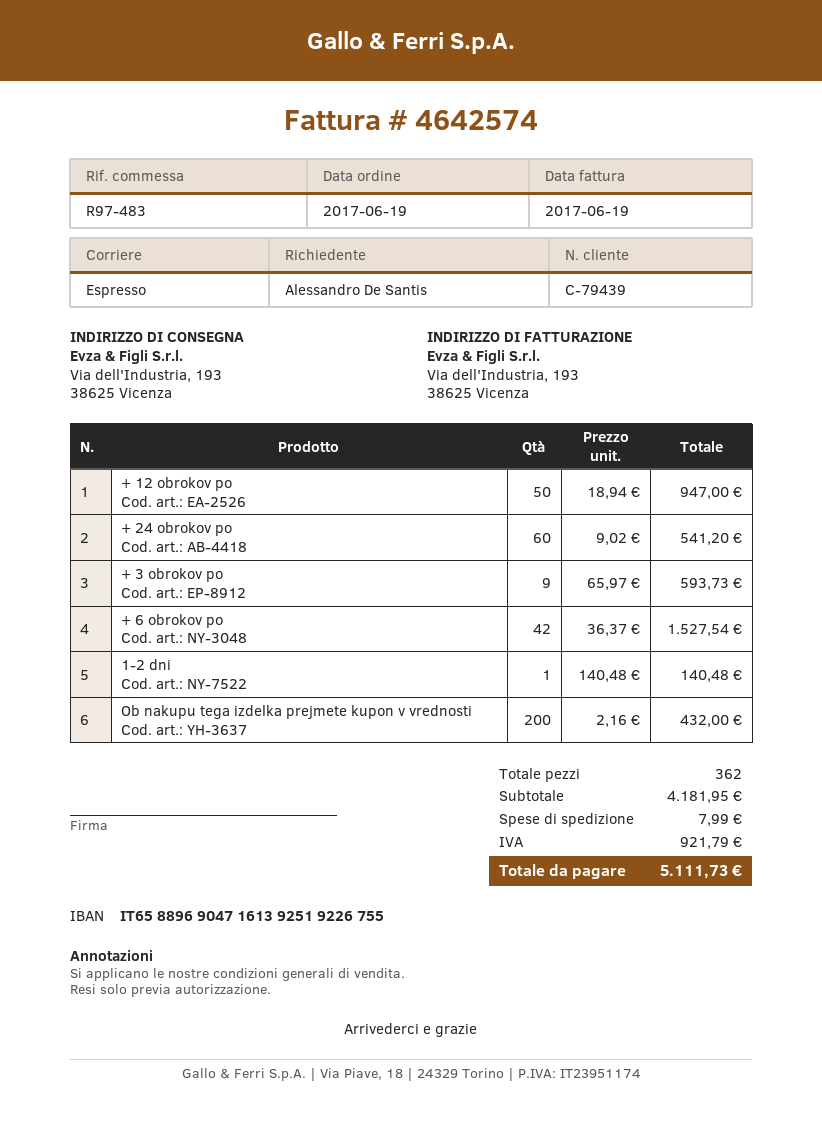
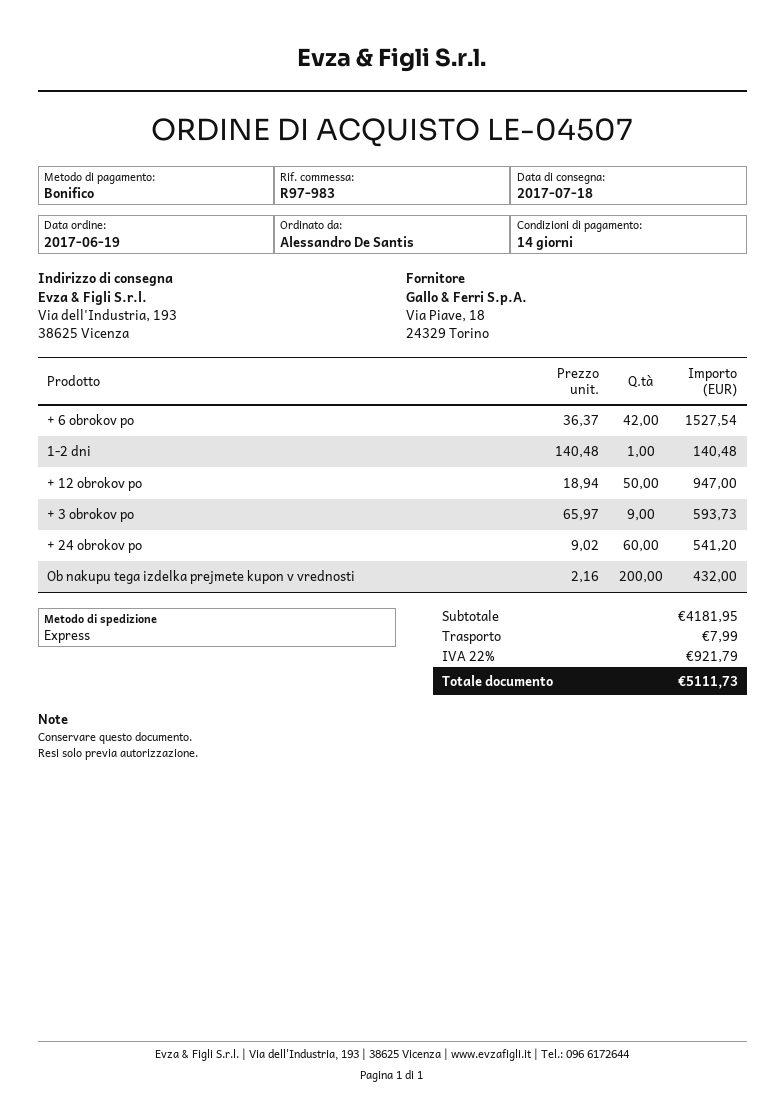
reference: R97-483 -> R97-983

